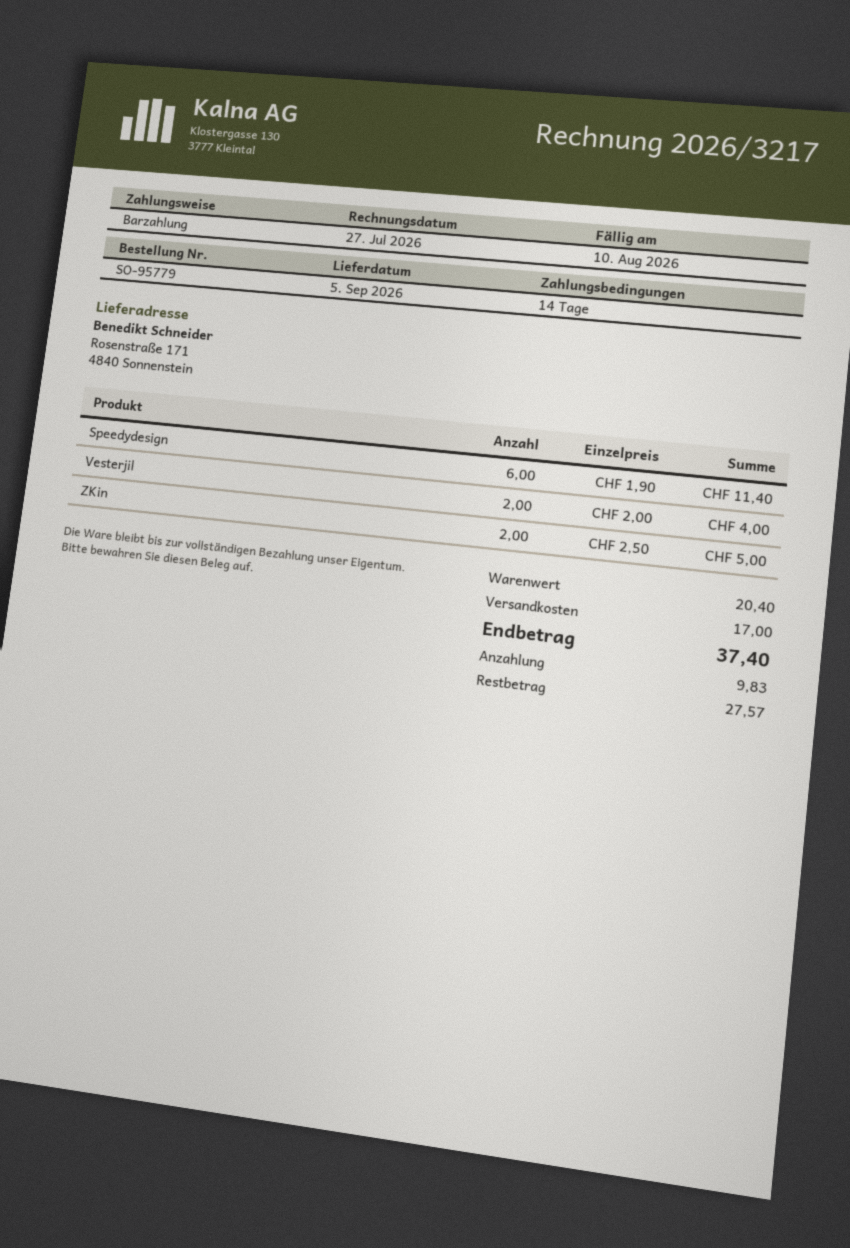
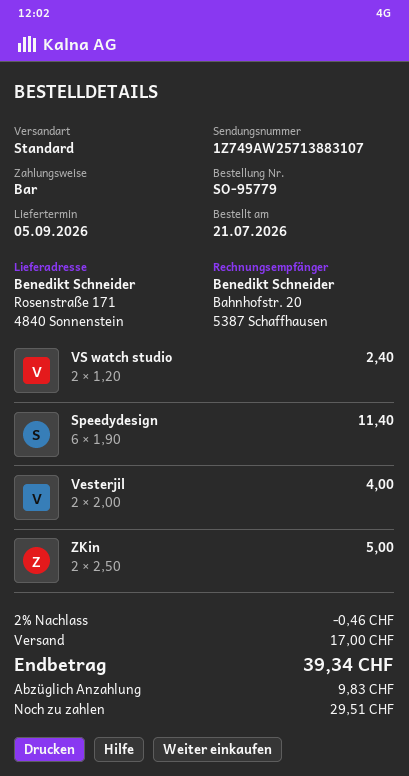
VS watch studio: none -> 2 x 1.20 = 2.40
discount: none -> 2% = 0.46
total: 37.40 -> 39.34
balance: 27.57 -> 29.51

